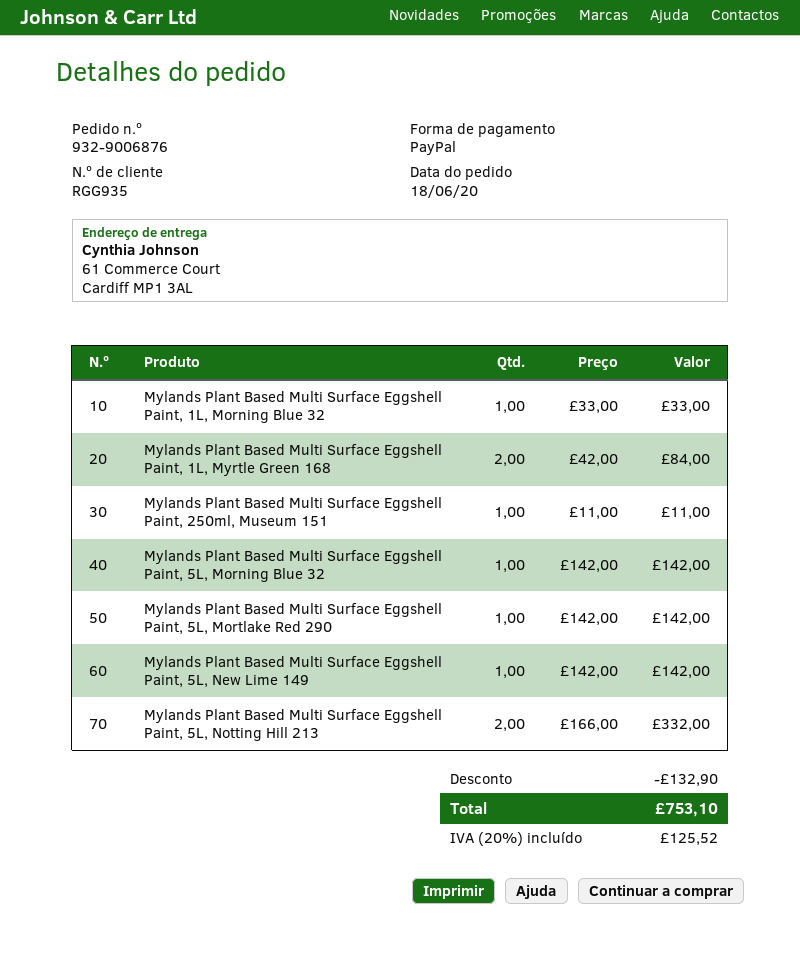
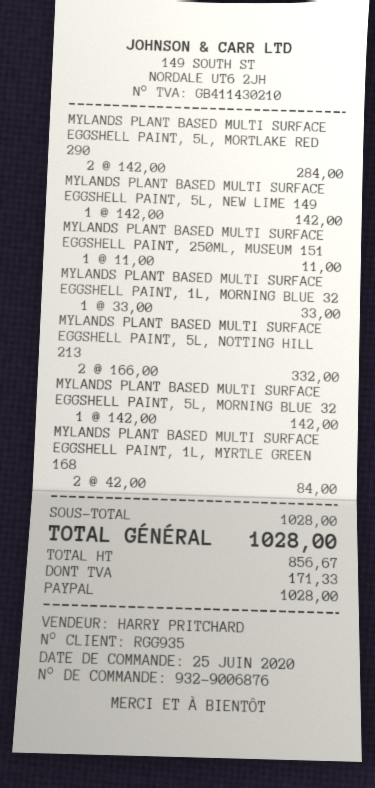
order date: 2020-06-18 -> 2020-06-25
Mylands Plant Based Multi Surface Eggshell Paint, 5L, Mortlake Red 290: 1 x 142.00 = 142.00 -> 2 x 142.00 = 284.00
discount: 132.90 -> none
tax: 125.52 -> 171.33
total: 753.10 -> 1028.00

